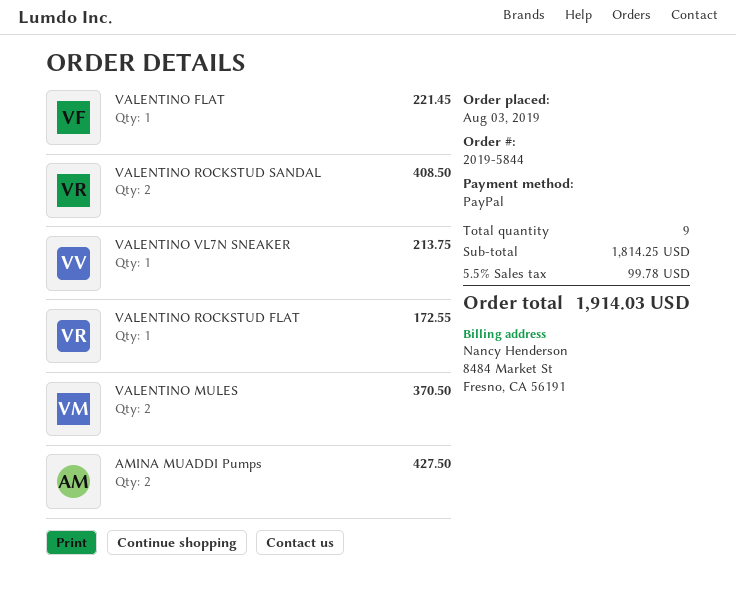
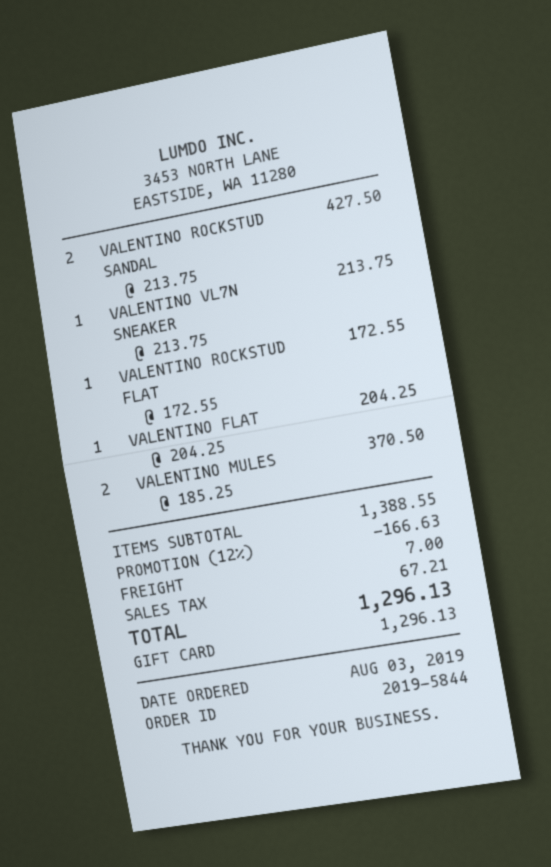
payment method: PayPal -> gift card
VALENTINO FLAT: 1 for 221.45 -> 1 for 204.25
VALENTINO ROCKSTUD SANDAL: 2 for 408.50 -> 2 for 427.50
AMINA MUADDI Pumps: 2 for 427.50 -> none
subtotal: 1814.25 -> 1388.55
discount: none -> 12% = 166.63
shipping: none -> 7.00
tax: 99.78 -> 67.21
total: 1914.03 -> 1296.13

